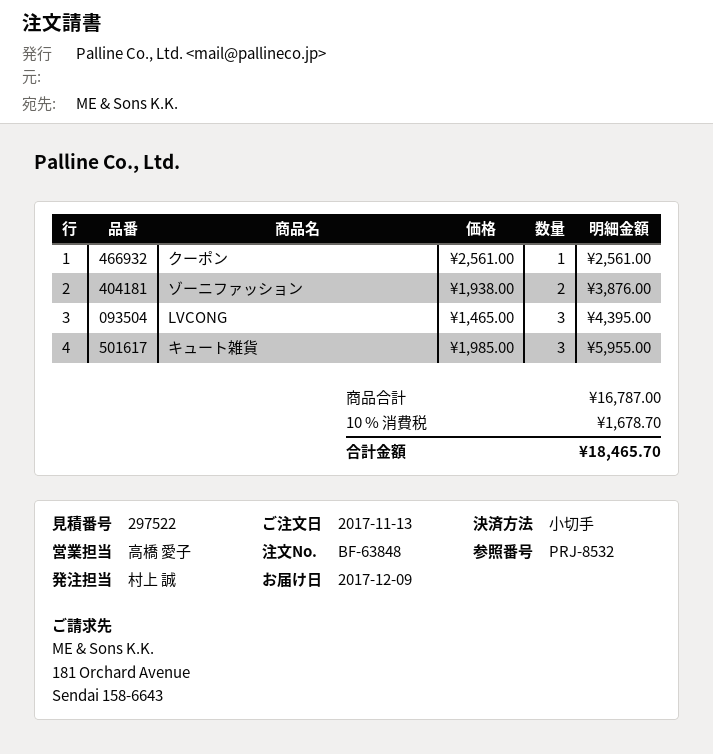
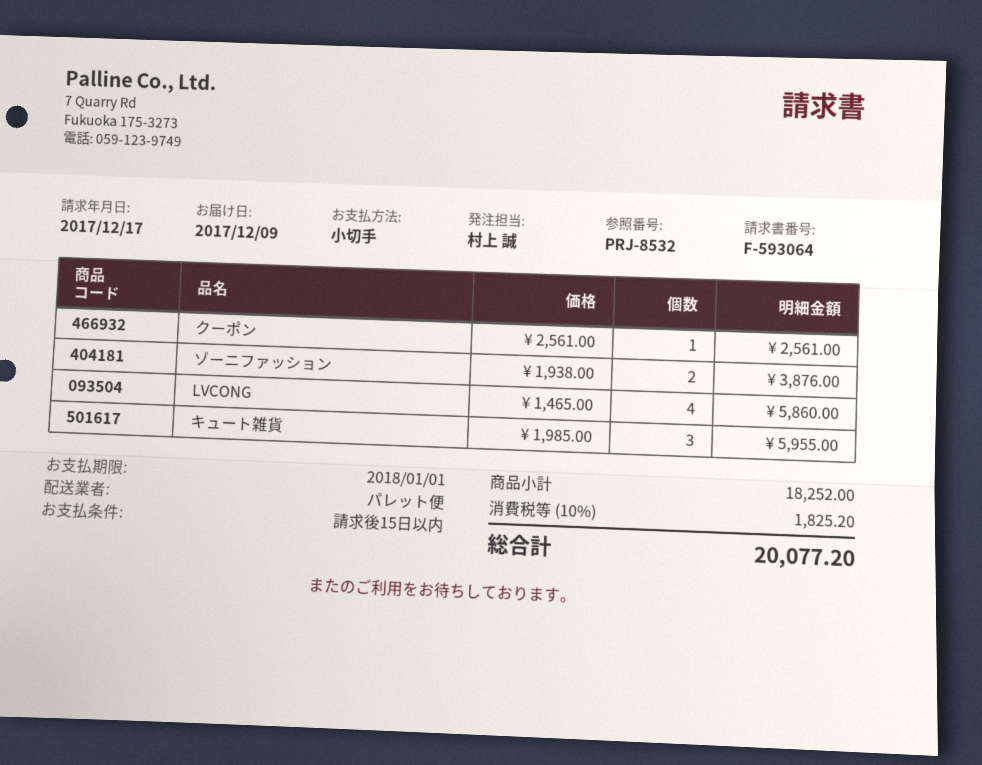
LVCONG: 3 x 1465.00 = 4395.00 -> 4 x 1465.00 = 5860.00
subtotal: 16787.00 -> 18252.00
tax: 10% = 1678.70 -> 10% = 1825.20
total: 18465.70 -> 20077.20

